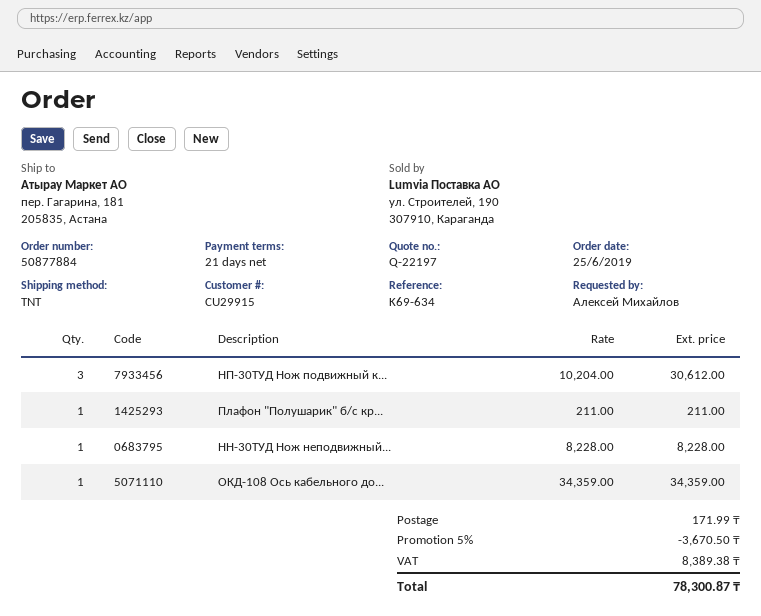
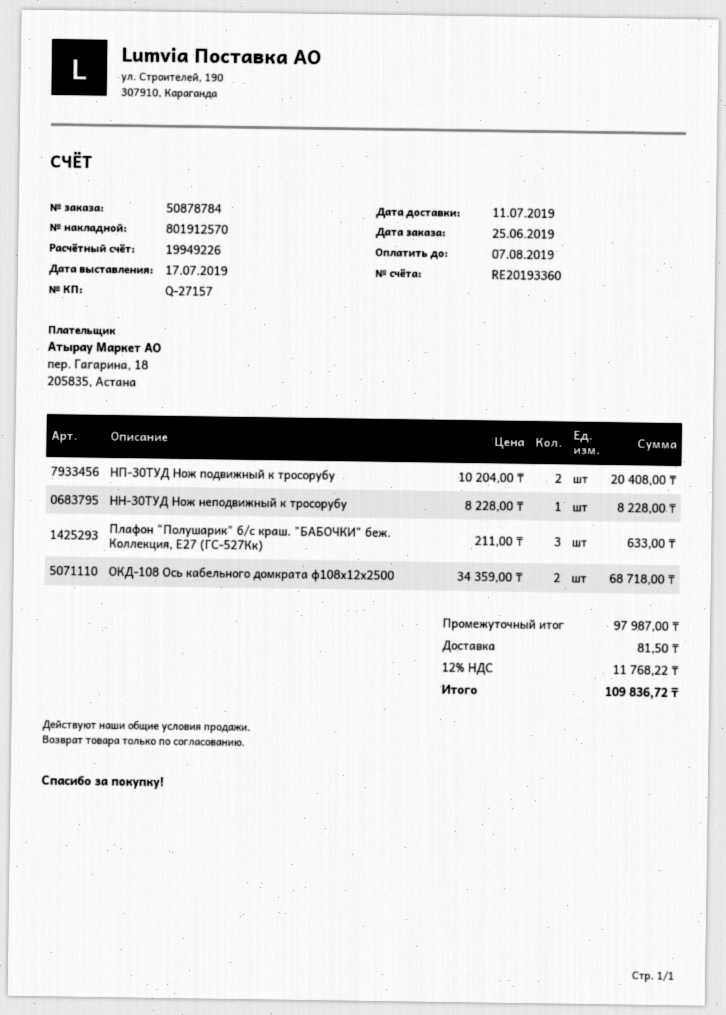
quote number: Q-22197 -> Q-27157
order number: 50877884 -> 50878784
НП-30ТУД Нож подвижный к...: 3 x 10204.00 = 30612.00 -> 2 x 10204.00 = 20408.00
Плафон "Полушарик" б/с кр...: 1 x 211.00 = 211.00 -> 3 x 211.00 = 633.00
ОКД-108 Ось кабельного до...: 1 x 34359.00 = 34359.00 -> 2 x 34359.00 = 68718.00
discount: 5% = 3670.50 -> none
shipping: 171.99 -> 81.50
tax: 8389.38 -> 11768.22
total: 78300.87 -> 109836.72

